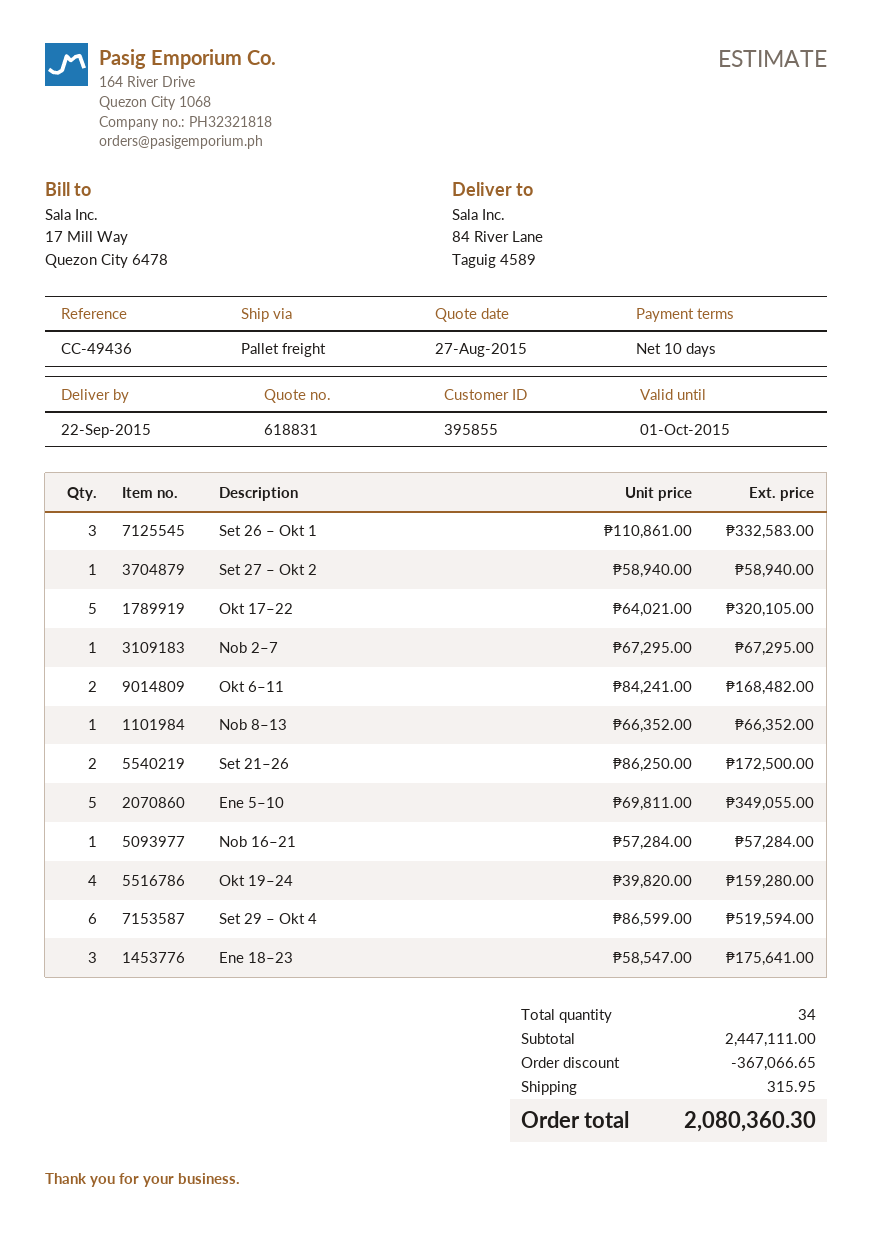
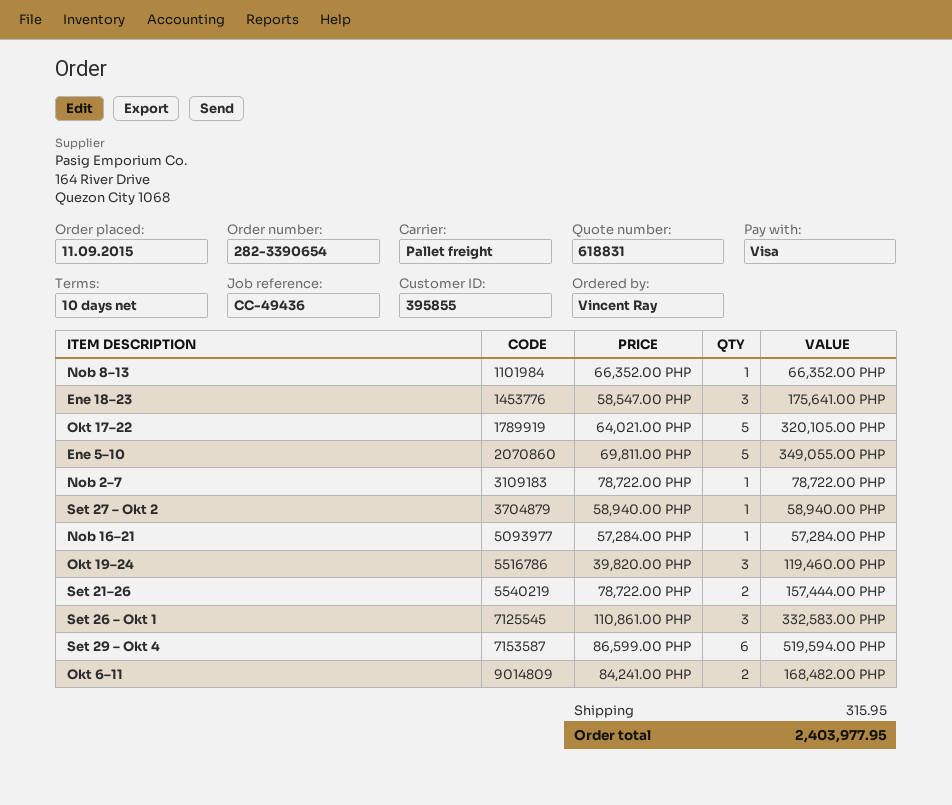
Nob 2–7: 1 x 67295.00 = 67295.00 -> 1 x 78722.00 = 78722.00
Set 21–26: 2 x 86250.00 = 172500.00 -> 2 x 78722.00 = 157444.00
Okt 19–24: 4 x 39820.00 = 159280.00 -> 3 x 39820.00 = 119460.00
discount: 367066.65 -> none
total: 2080360.30 -> 2403977.95

